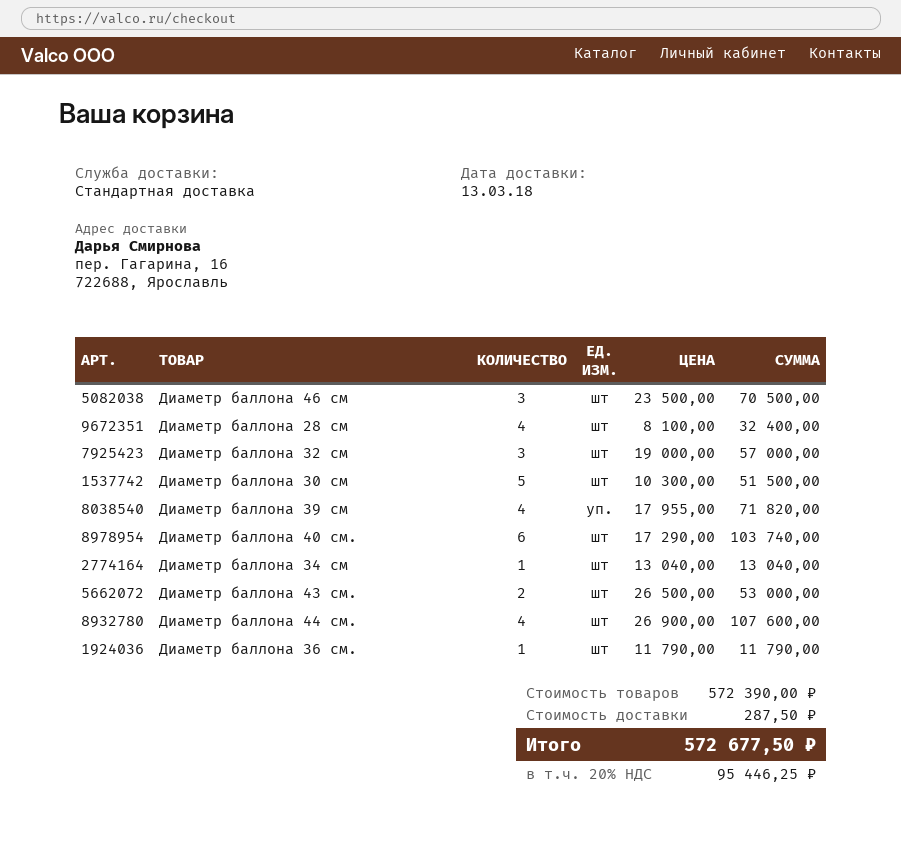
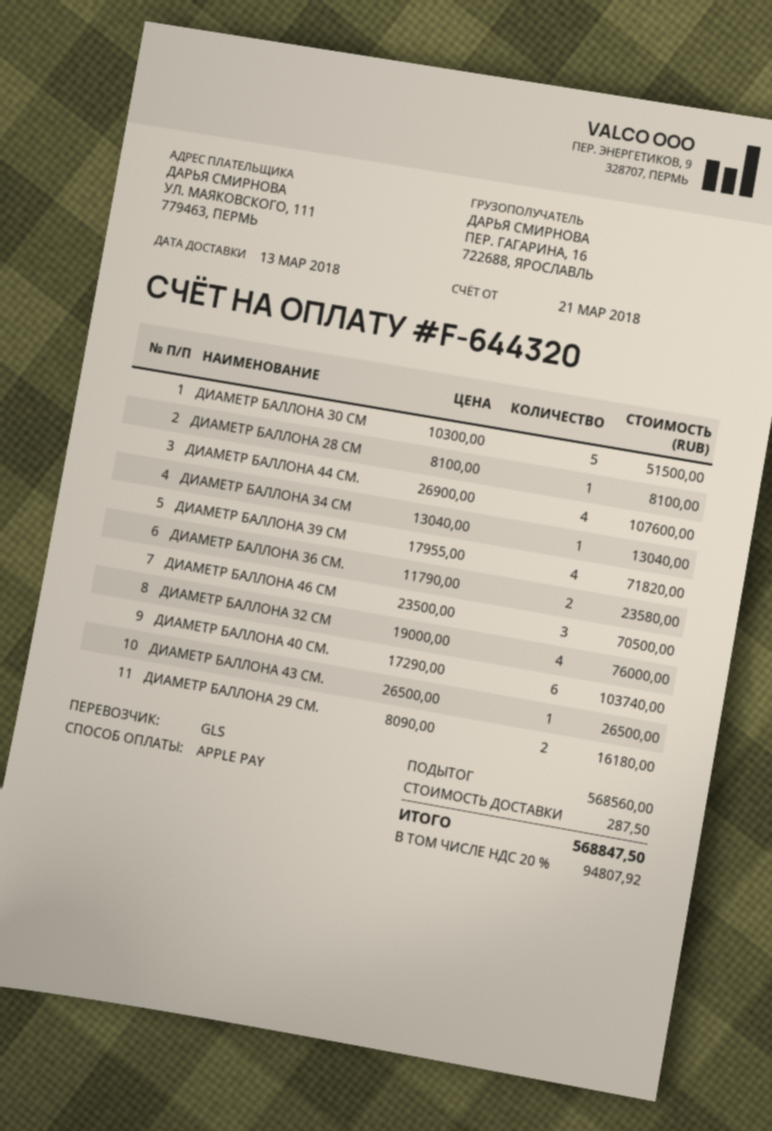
shipping method: standard -> GLS
Диаметр баллона 28 см: 4 x 8100.00 = 32400.00 -> 1 x 8100.00 = 8100.00
Диаметр баллона 32 см: 3 x 19000.00 = 57000.00 -> 4 x 19000.00 = 76000.00
Диаметр баллона 43 см.: 2 x 26500.00 = 53000.00 -> 1 x 26500.00 = 26500.00
Диаметр баллона 36 см.: 1 x 11790.00 = 11790.00 -> 2 x 11790.00 = 23580.00
ДИАМЕТР БАЛЛОНА 29 СМ.: none -> 2 x 8090.00 = 16180.00
subtotal: 572390.00 -> 568560.00
tax: 20% = 95446.25 -> 20% = 94807.92
total: 572677.50 -> 568847.50

